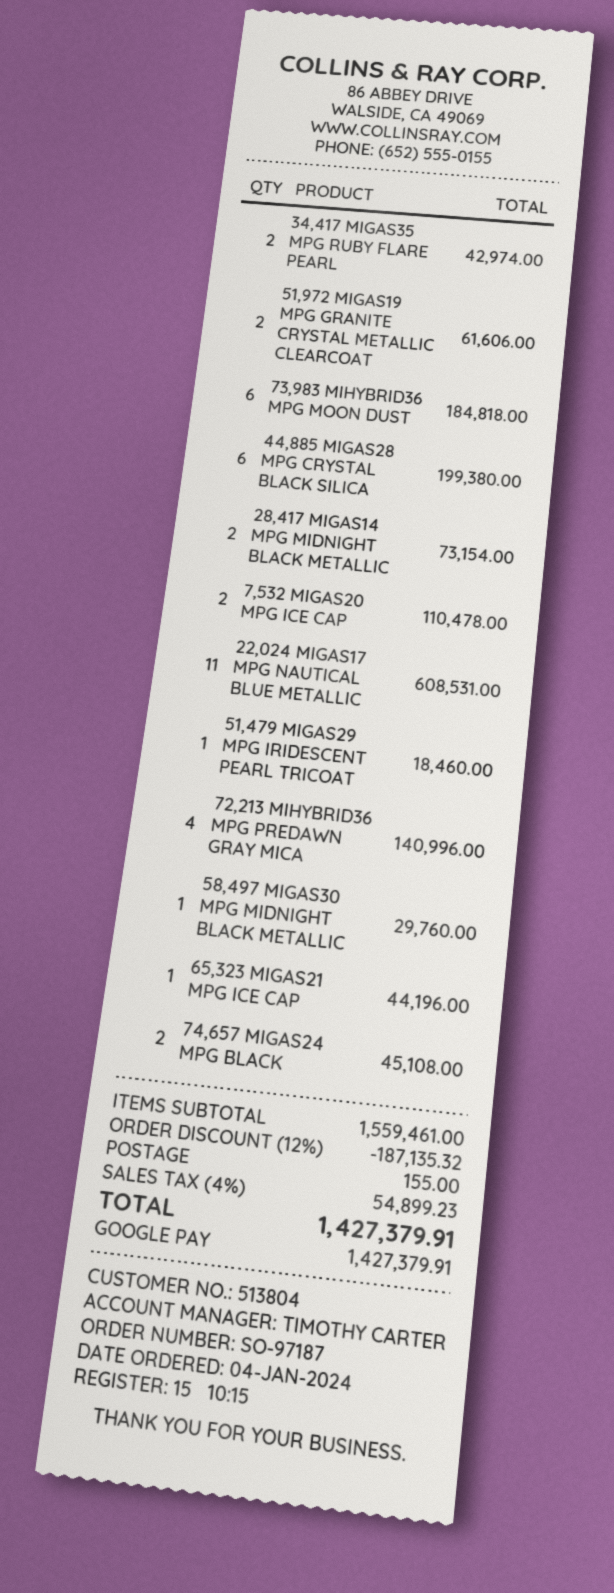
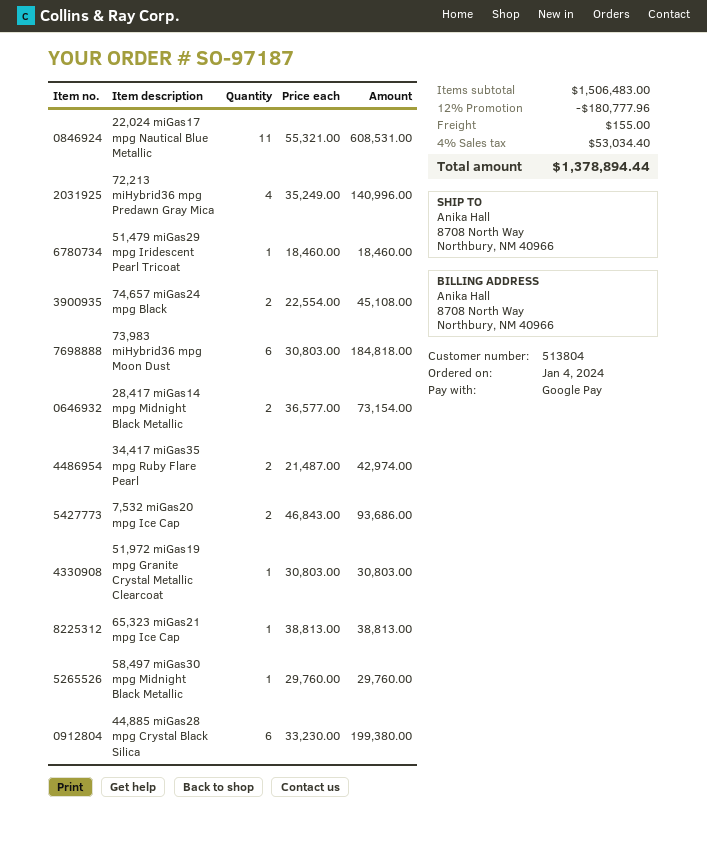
51,972 MIGAS19 MPG GRANITE CRYSTAL METALLIC CLEARCOAT: 2 for 61606.00 -> 1 for 30803.00
7,532 MIGAS20 MPG ICE CAP: 2 for 110478.00 -> 2 for 93686.00
65,323 MIGAS21 MPG ICE CAP: 1 for 44196.00 -> 1 for 38813.00
subtotal: 1559461.00 -> 1506483.00
discount: 12% = 187135.32 -> 12% = 180777.96
tax: 4% = 54899.23 -> 4% = 53034.40
total: 1427379.91 -> 1378894.44

